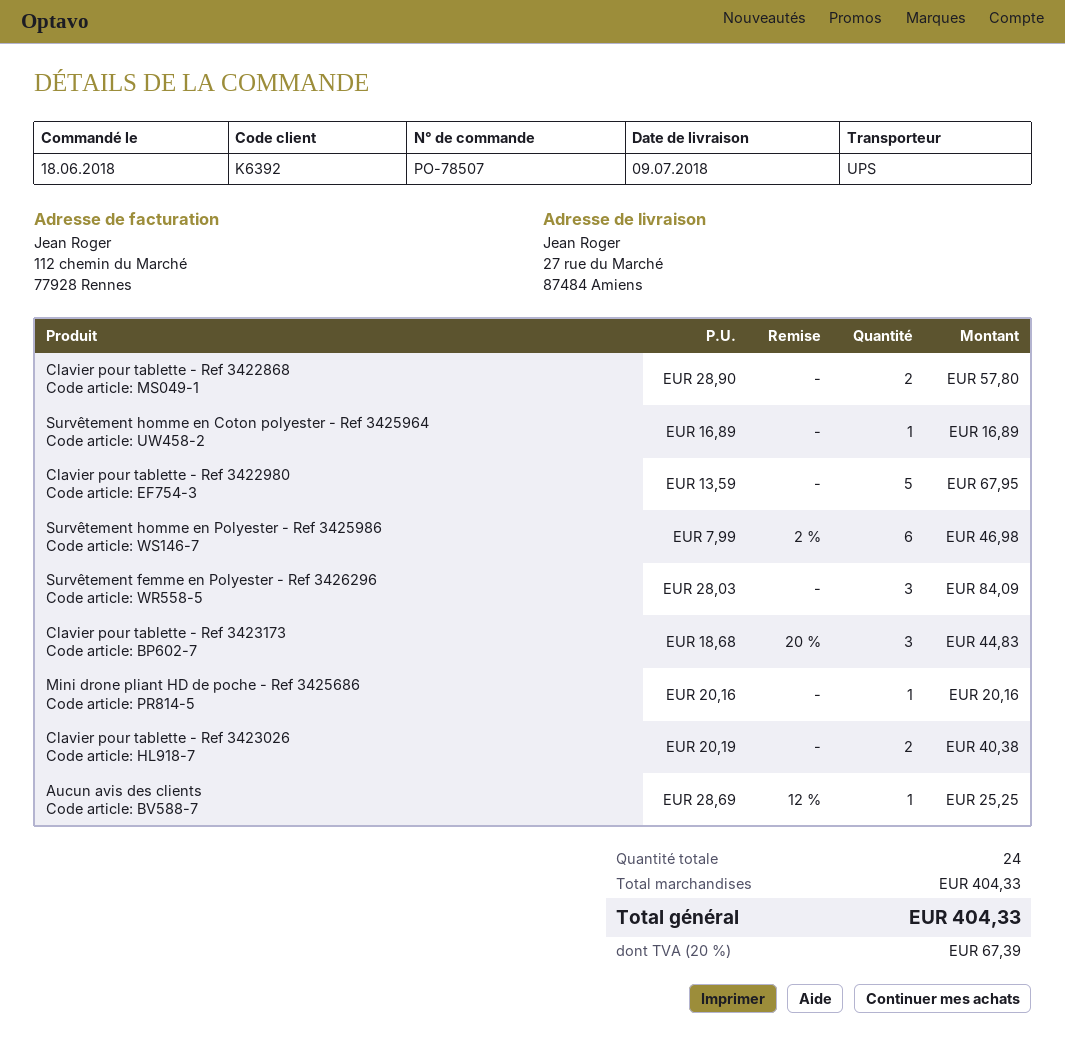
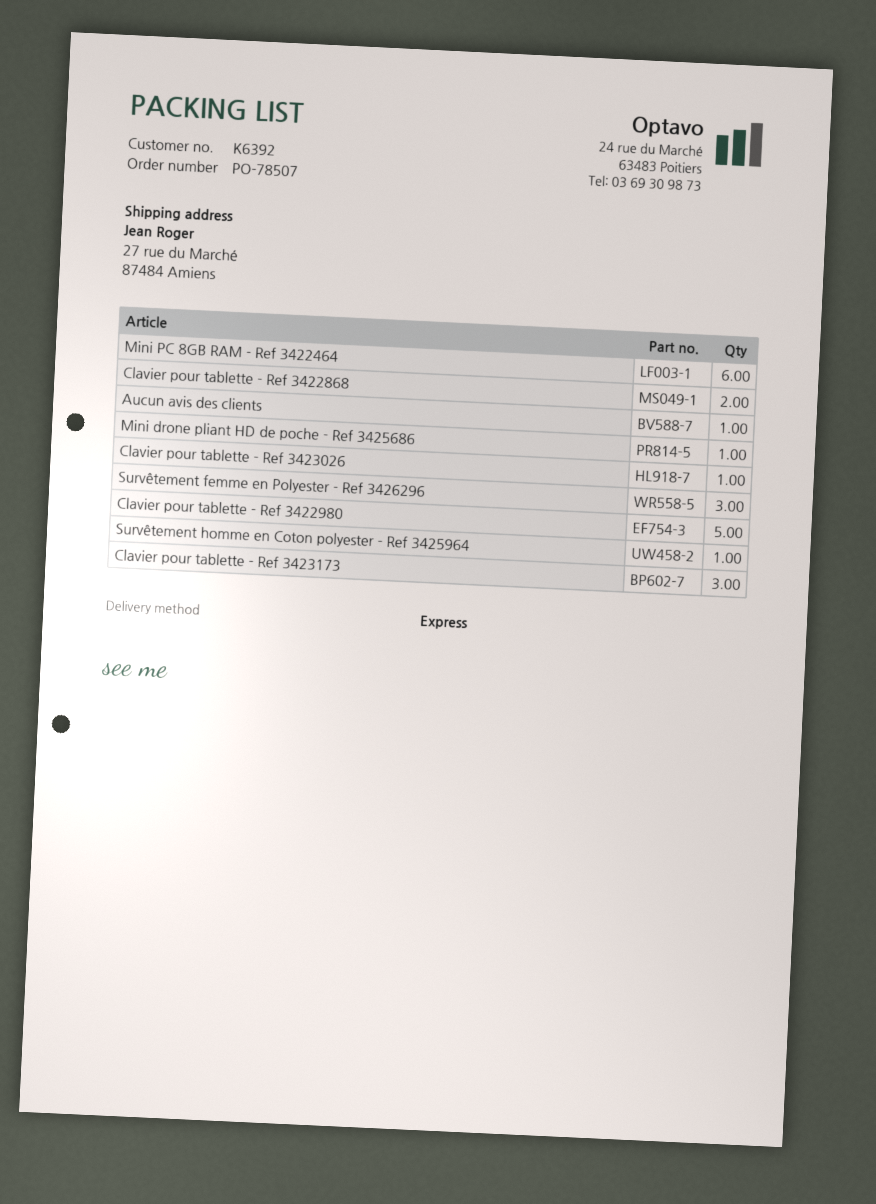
shipping method: UPS -> express
Survêtement homme en Polyester - Ref 3425986: 6 -> none
Clavier pour tablette - Ref 3423026: 2 -> 1
Mini PC 8GB RAM - Ref 3422464: none -> 6

